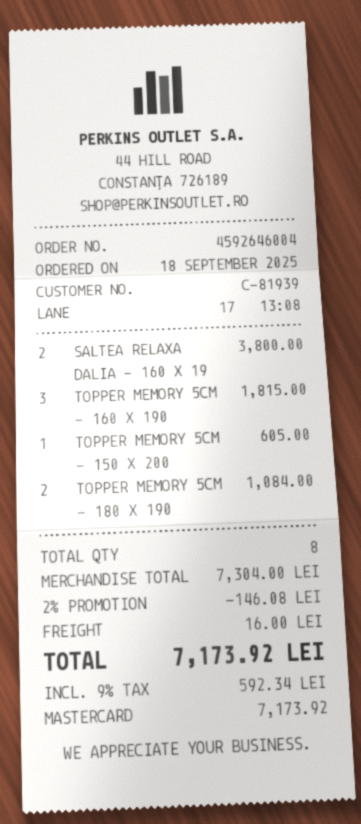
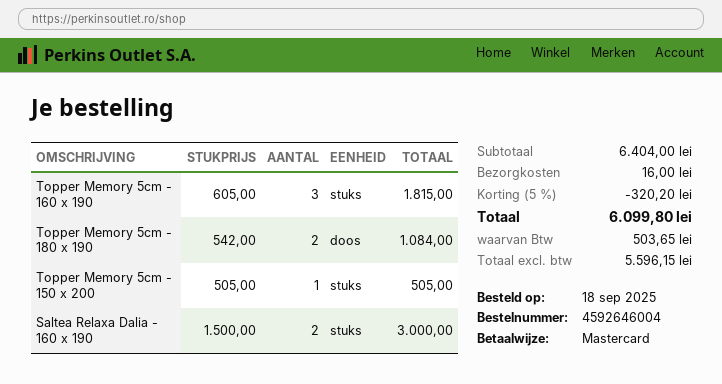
SALTEA RELAXA DALIA - 160 X 19: 2 for 3800.00 -> 2 for 3000.00
TOPPER MEMORY 5CM - 150 X 200: 1 for 605.00 -> 1 for 505.00
subtotal: 7304.00 -> 6404.00
discount: 2% = 146.08 -> 5% = 320.20
tax: 592.34 -> 503.65
total: 7173.92 -> 6099.80

